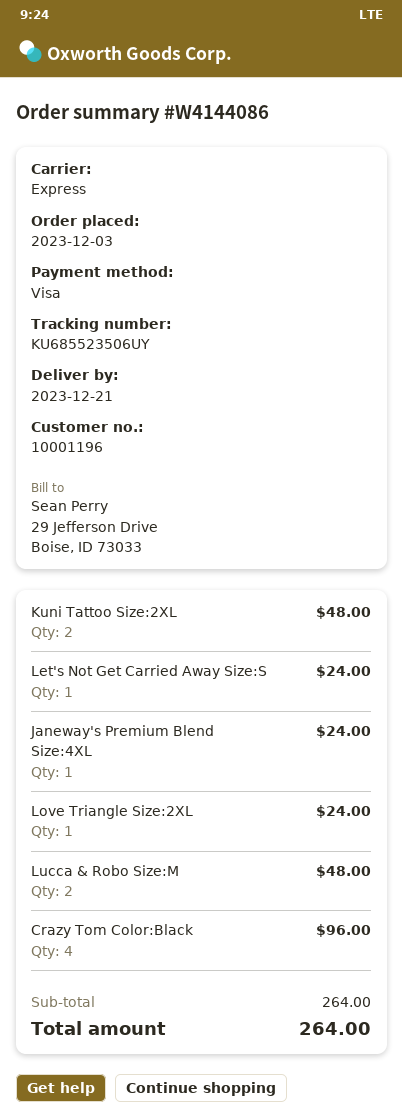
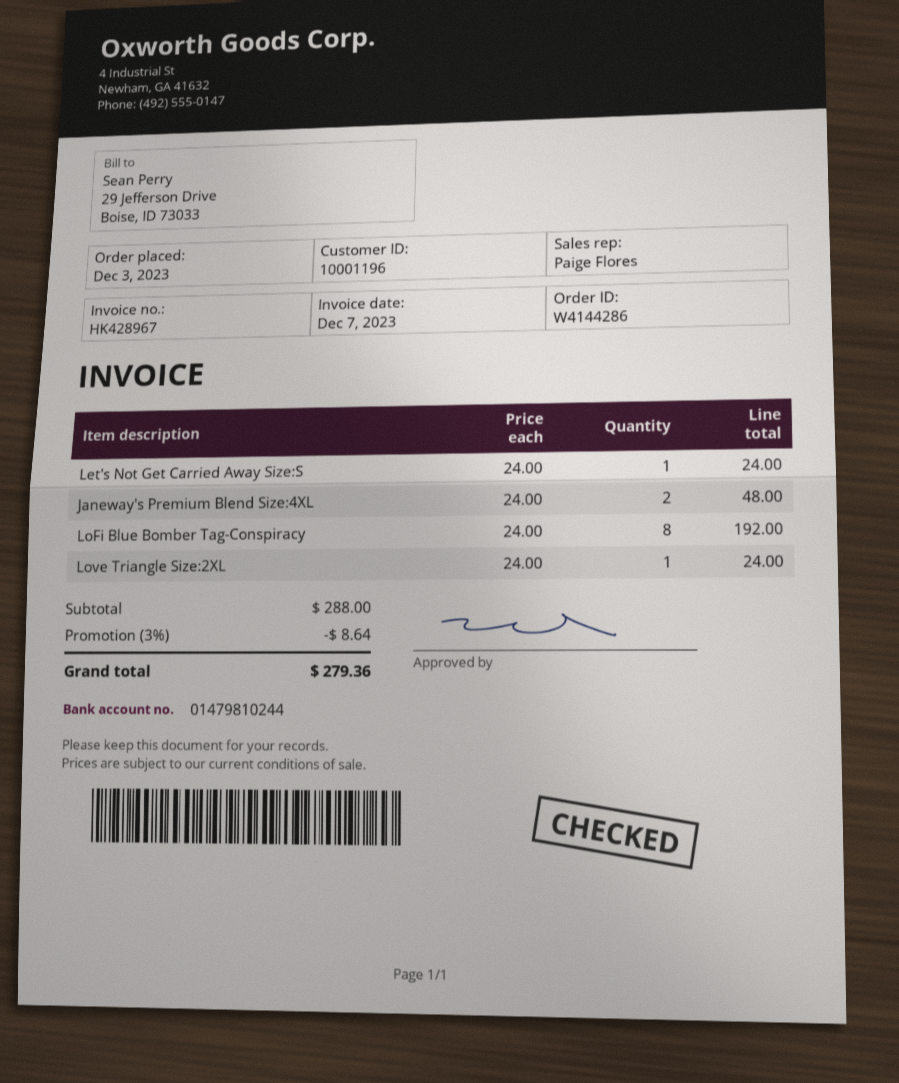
order number: W4144086 -> W4144286
Kuni Tattoo Size:2XL: 2 for 48.00 -> none
Janeway's Premium Blend Size:4XL: 1 for 24.00 -> 2 for 48.00
Lucca & Robo Size:M: 2 for 48.00 -> none
Crazy Tom Color:Black: 4 for 96.00 -> none
LoFi Blue Bomber Tag-Conspiracy: none -> 8 for 192.00
subtotal: 264.00 -> 288.00
discount: none -> 3% = 8.64
total: 264.00 -> 279.36

